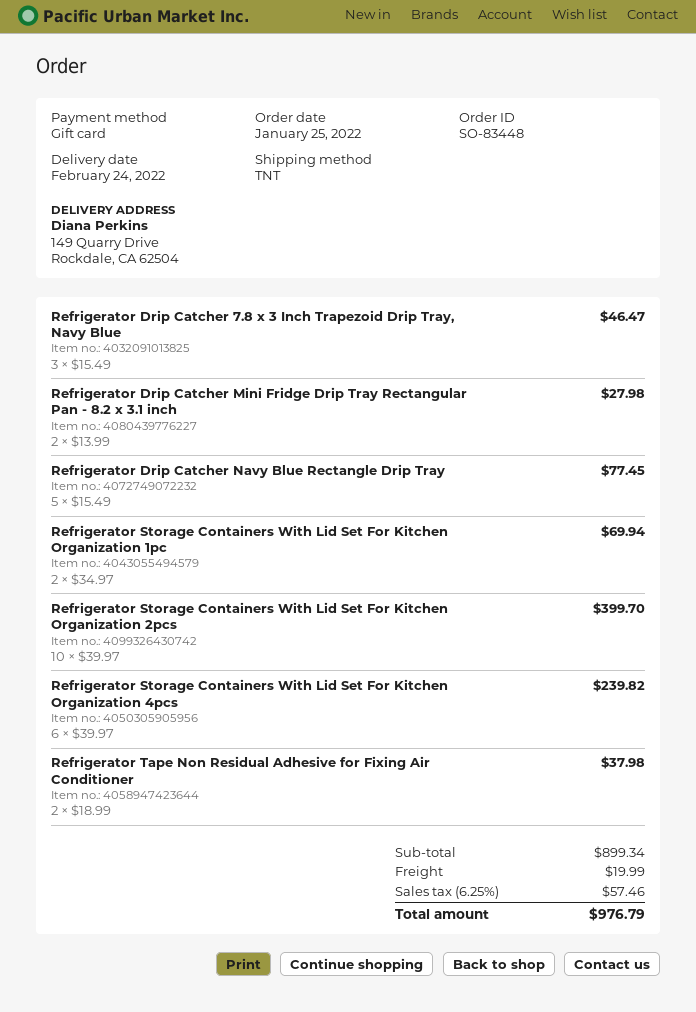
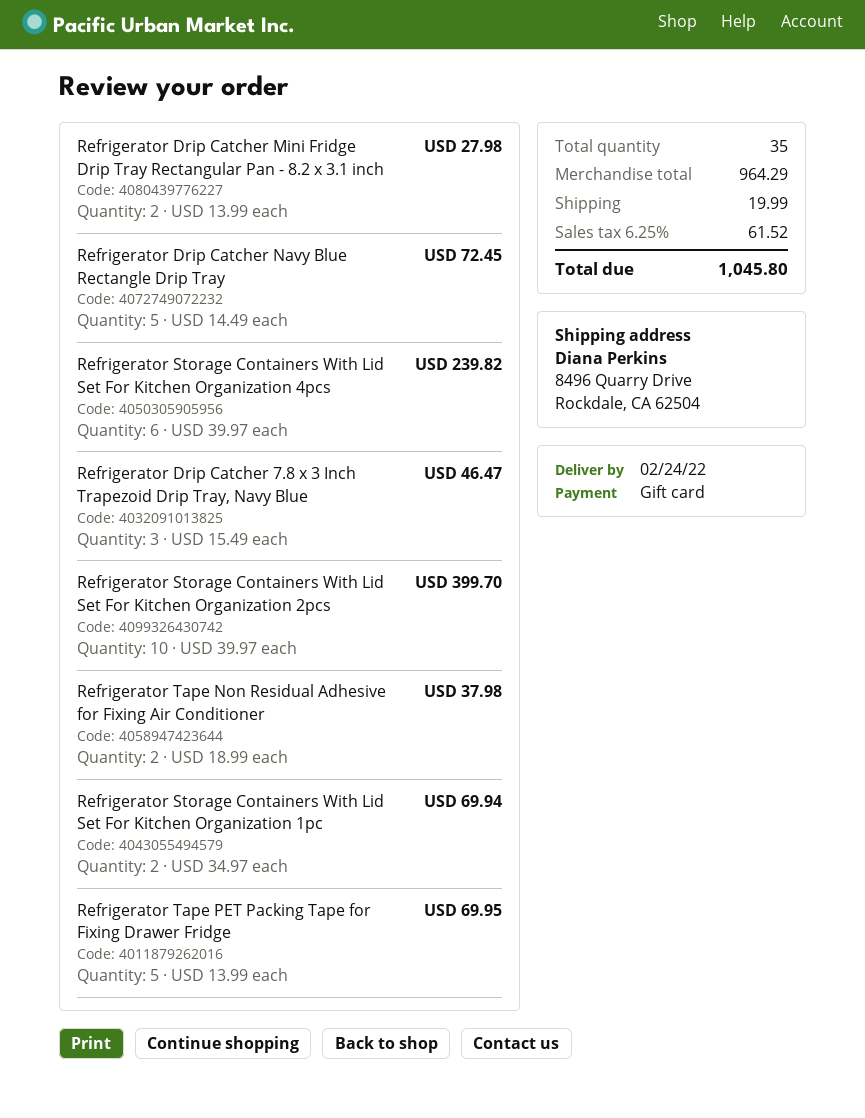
ship to: 149 Quarry Drive, Rockdale, CA 62504 -> 8496 Quarry Drive, Rockdale, CA 62504
Refrigerator Drip Catcher Navy Blue Rectangle Drip Tray: 5 x 15.49 = 77.45 -> 5 x 14.49 = 72.45
Refrigerator Tape PET Packing Tape for Fixing Drawer Fridge: none -> 5 x 13.99 = 69.95
subtotal: 899.34 -> 964.29
tax: 6.25% = 57.46 -> 6.25% = 61.52
total: 976.79 -> 1045.80

